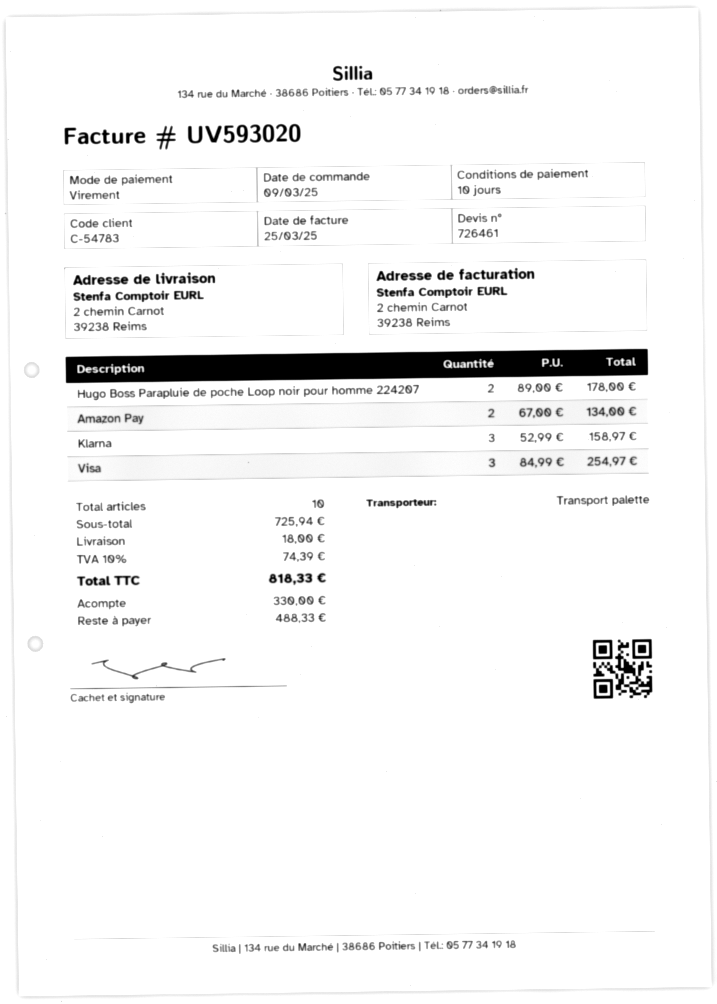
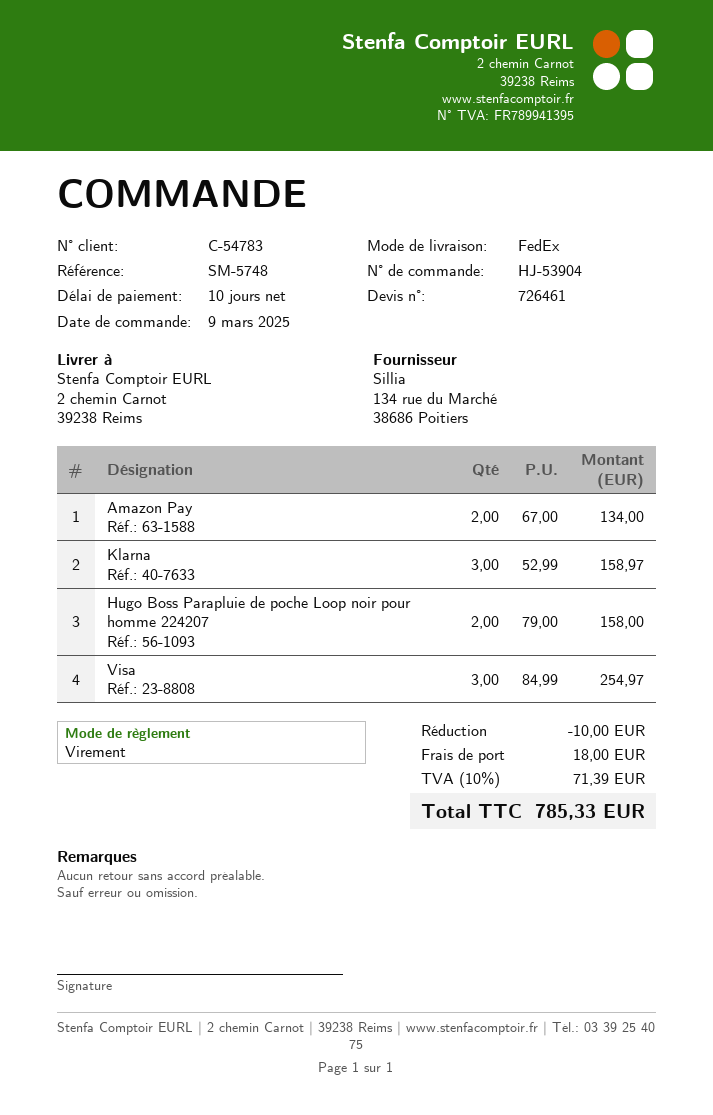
shipping method: pallet freight -> FedEx
Hugo Boss Parapluie de poche Loop noir pour homme 224207: 2 x 89.00 = 178.00 -> 2 x 79.00 = 158.00
discount: none -> 10.00
tax: 10% = 74.39 -> 10% = 71.39
total: 818.33 -> 785.33

